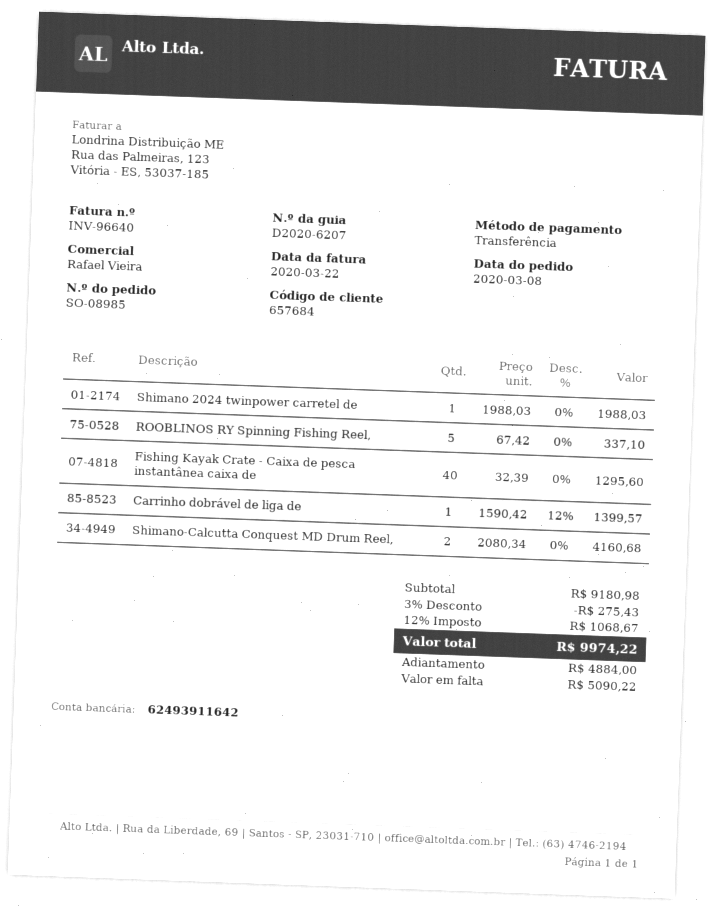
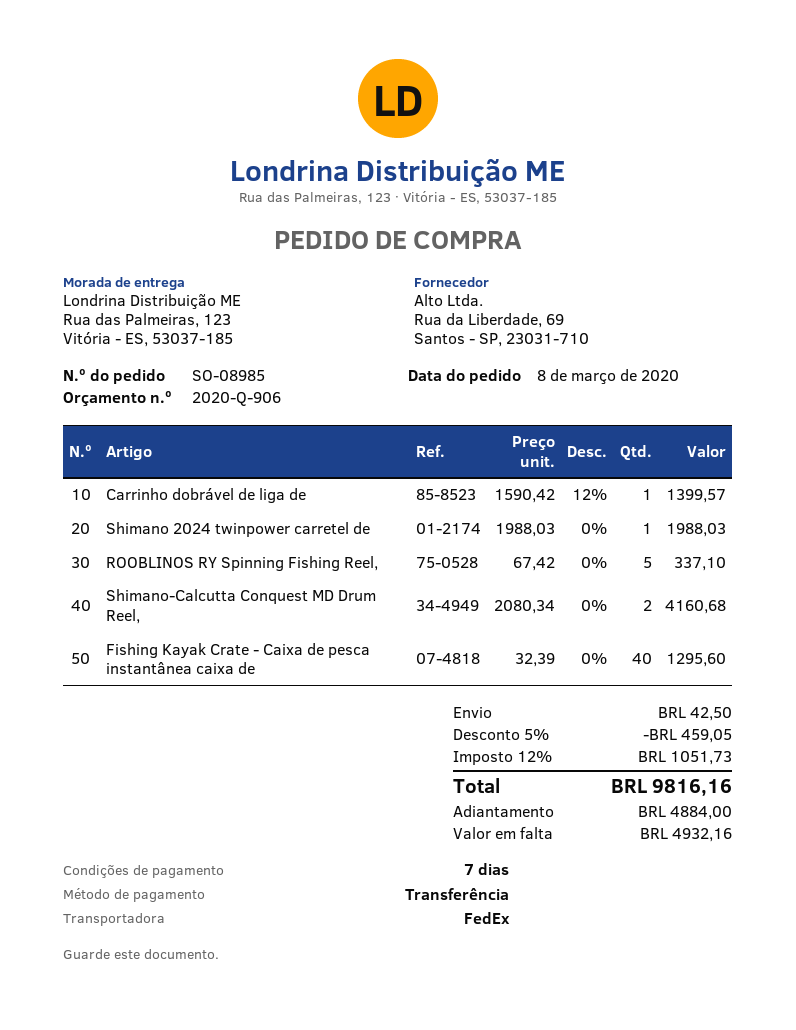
discount: 3% = 275.43 -> 5% = 459.05
shipping: none -> 42.50
tax: 12% = 1068.67 -> 12% = 1051.73
total: 9974.22 -> 9816.16
balance: 5090.22 -> 4932.16

